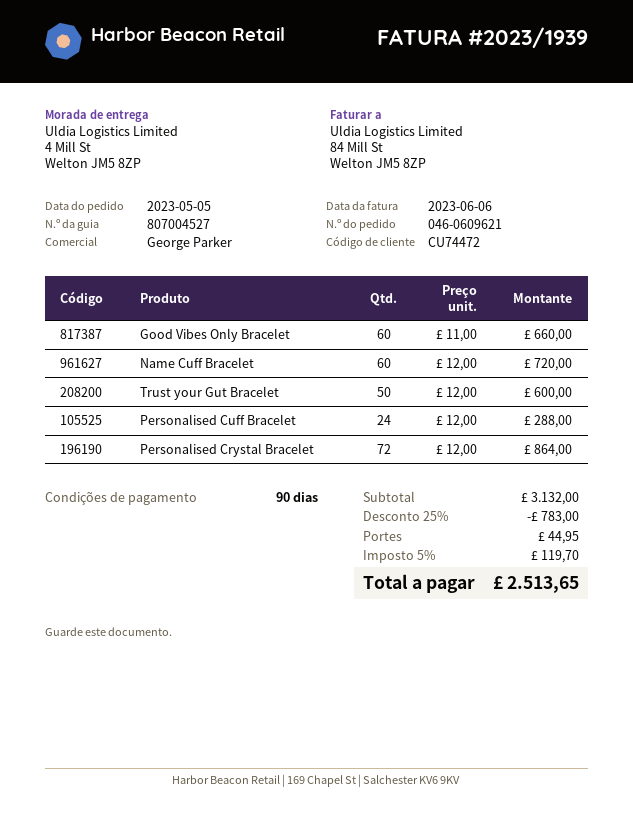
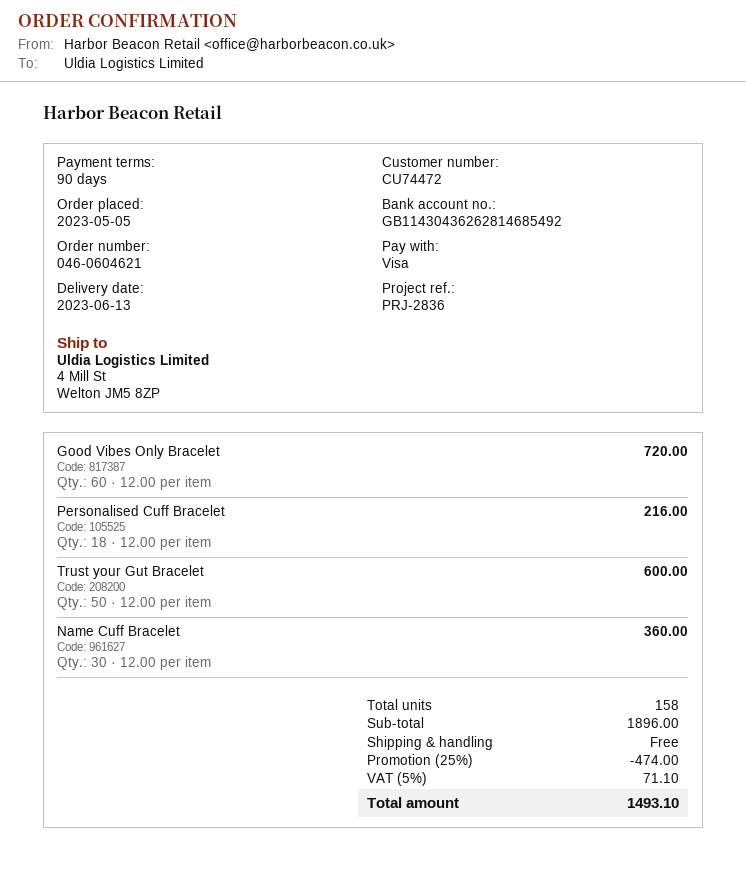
order number: 046-0609621 -> 046-0604621
Good Vibes Only Bracelet: 60 x 11.00 = 660.00 -> 60 x 12.00 = 720.00
Name Cuff Bracelet: 60 x 12.00 = 720.00 -> 30 x 12.00 = 360.00
Personalised Cuff Bracelet: 24 x 12.00 = 288.00 -> 18 x 12.00 = 216.00
Personalised Crystal Bracelet: 72 x 12.00 = 864.00 -> none
subtotal: 3132.00 -> 1896.00
discount: 25% = 783.00 -> 25% = 474.00
shipping: 44.95 -> 0.00
tax: 5% = 119.70 -> 5% = 71.10
total: 2513.65 -> 1493.10

